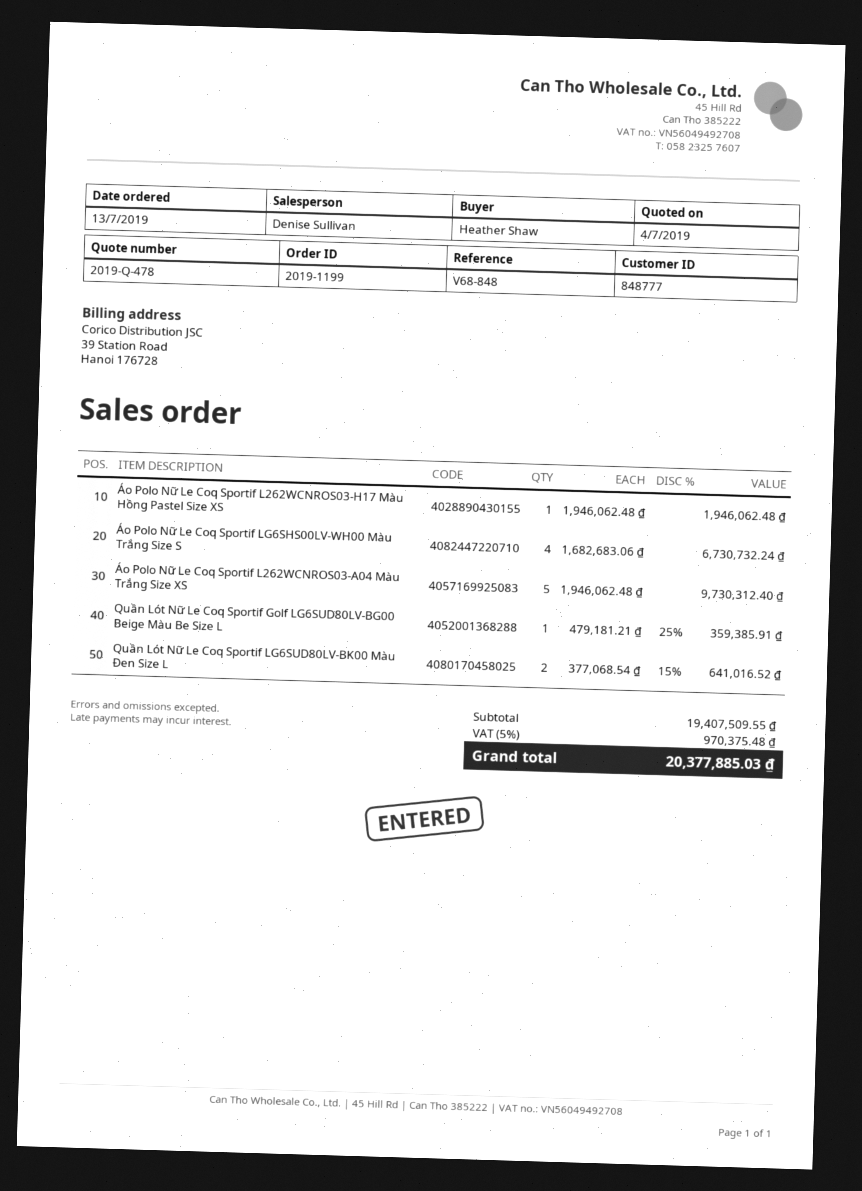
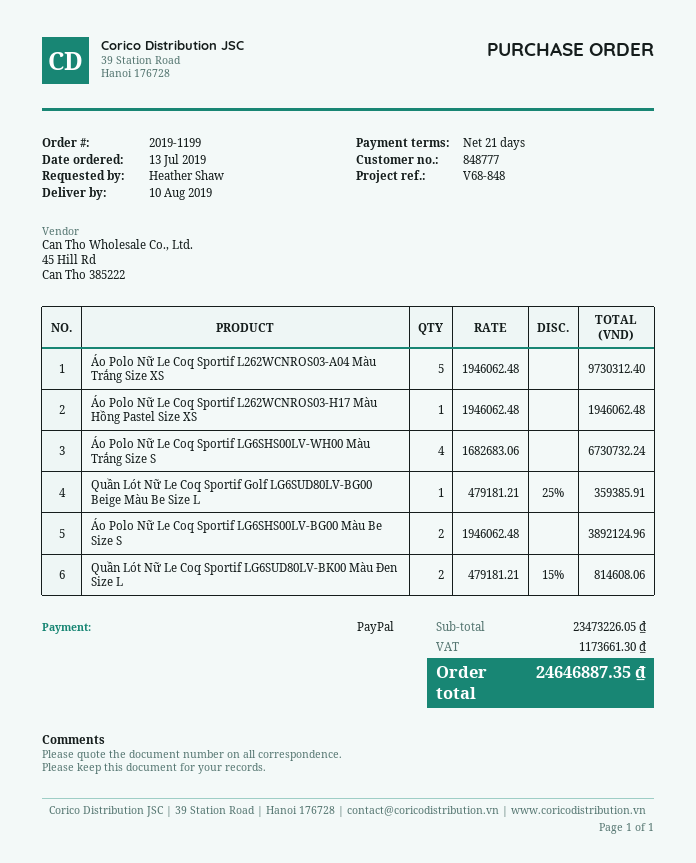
Quần Lót Nữ Le Coq Sportif LG6SUD80LV-BK00 Màu Đen Size L: 2 x 377068.54 - 15% = 641016.52 -> 2 x 479181.21 - 15% = 814608.06
Áo Polo Nữ Le Coq Sportif LG6SHS00LV-BG00 Màu Be Size S: none -> 2 x 1946062.48 = 3892124.96
subtotal: 19407509.55 -> 23473226.05
tax: 970375.48 -> 1173661.30
total: 20377885.03 -> 24646887.35

